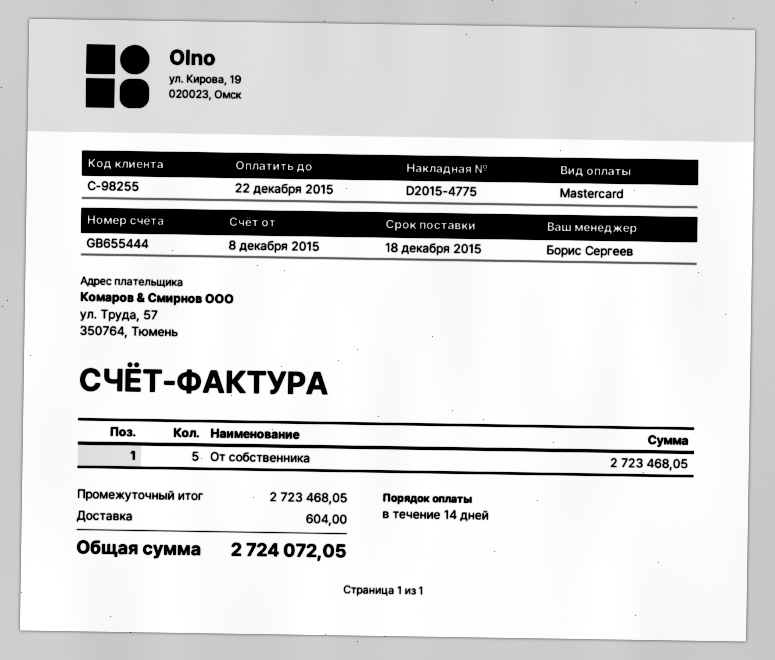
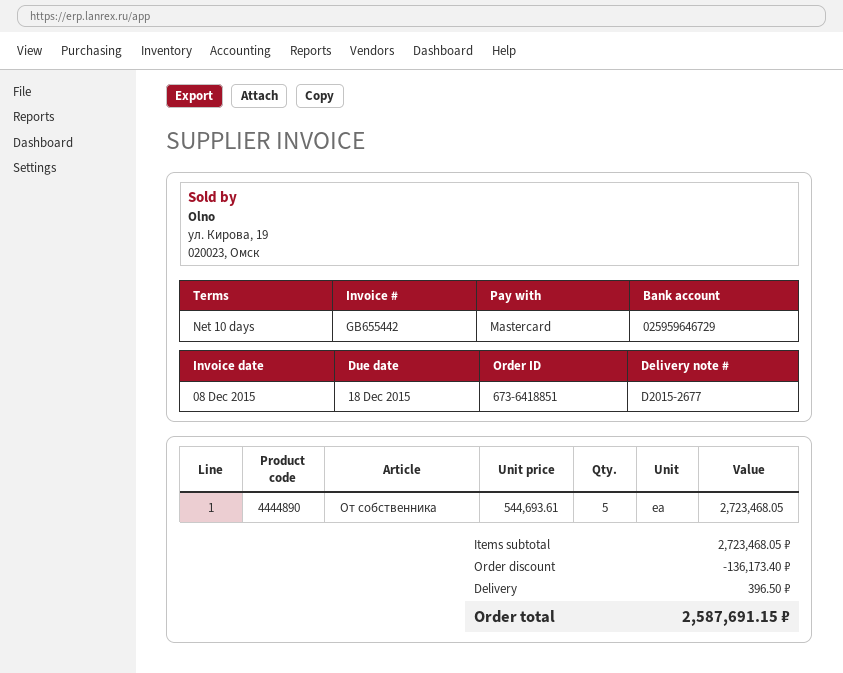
delivery note number: D2015-4775 -> D2015-2677
invoice number: GB655444 -> GB655442
payment terms: 14 days -> 10 days
due date: 2015-12-22 -> 2015-12-18
discount: none -> 136173.40
shipping: 604.00 -> 396.50
total: 2724072.05 -> 2587691.15

